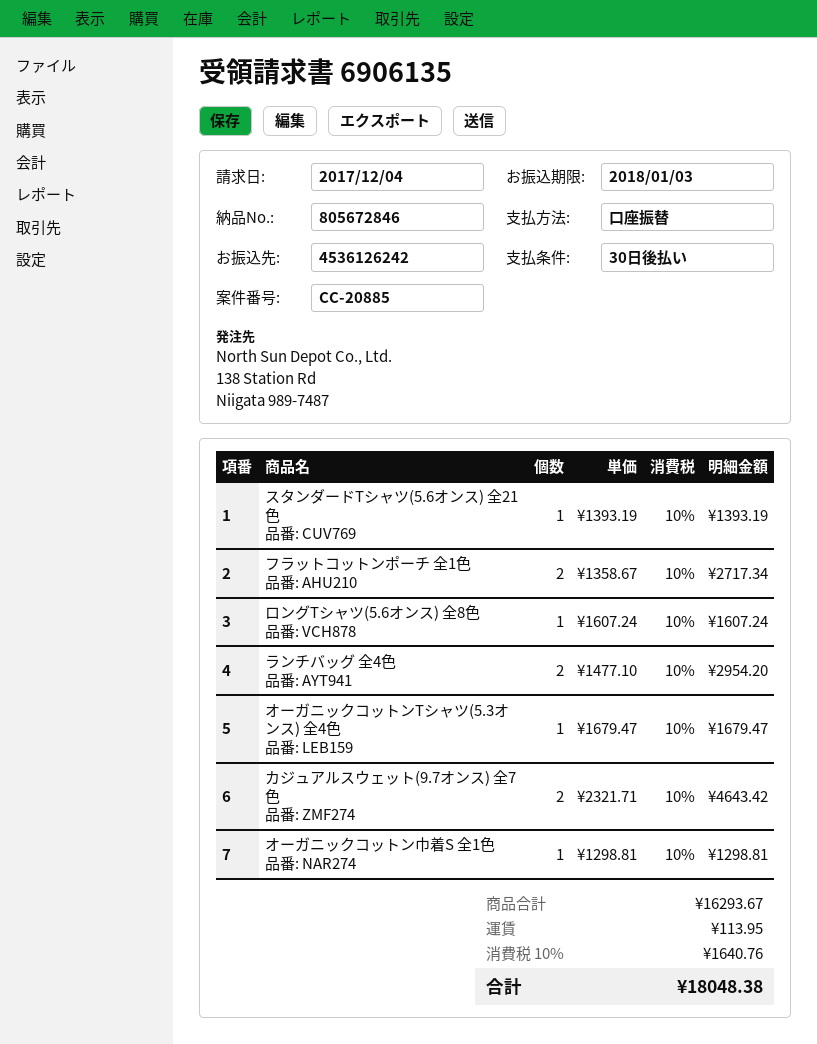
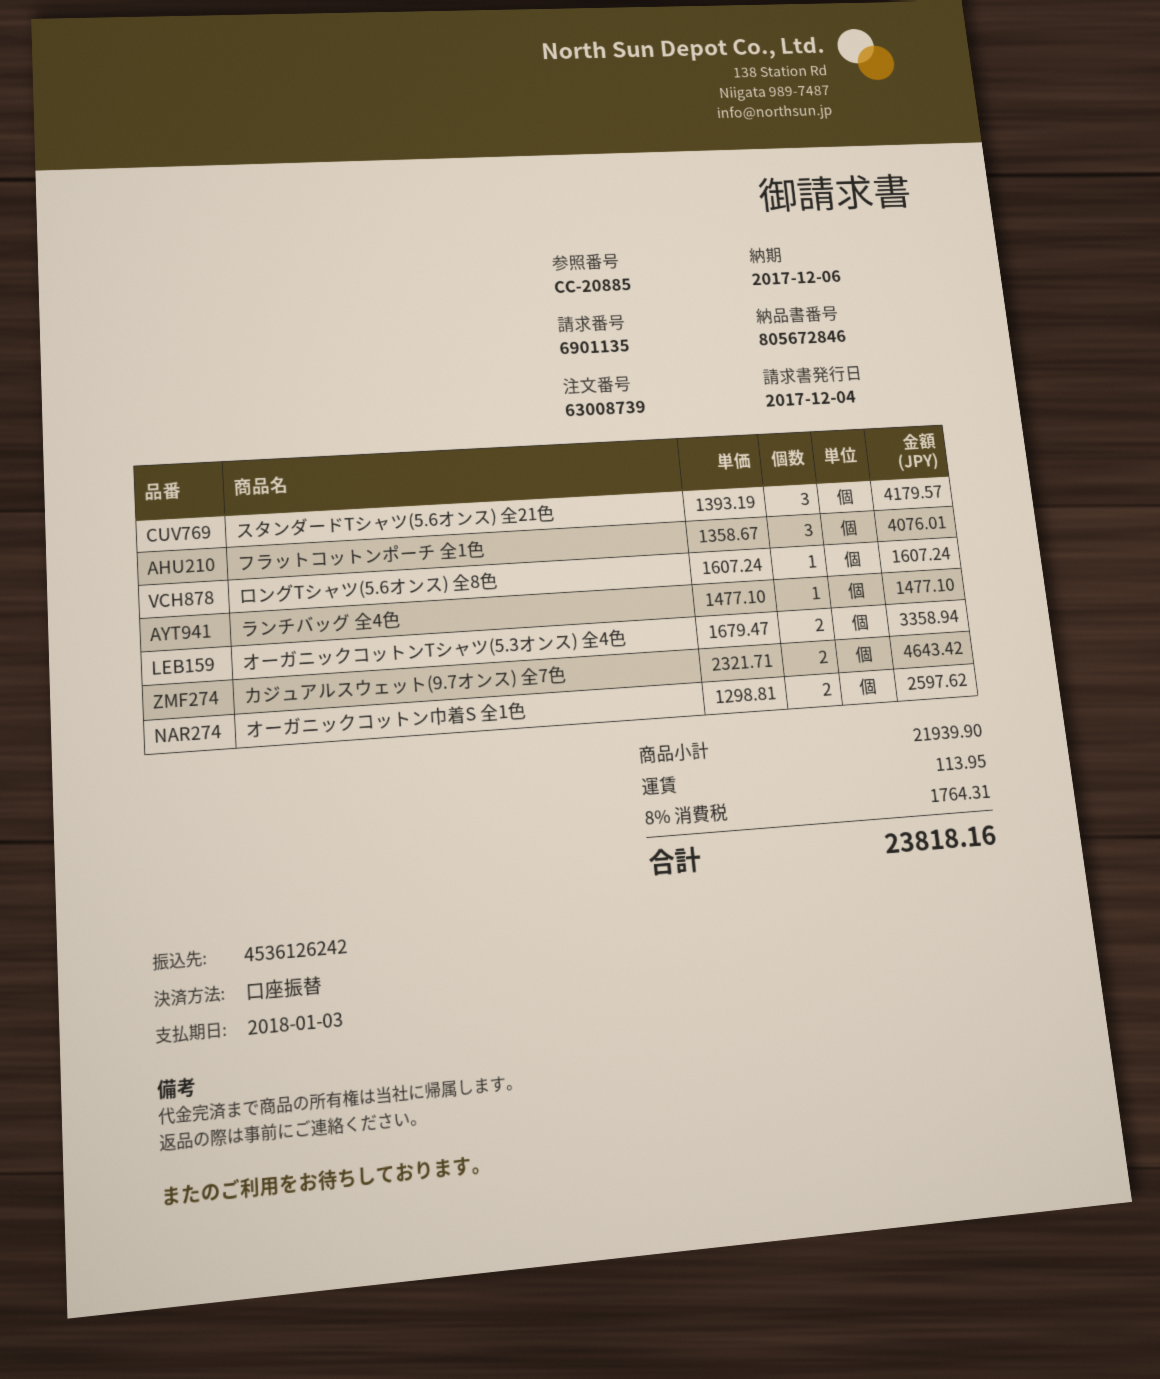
invoice number: 6906135 -> 6901135
スタンダードTシャツ(5.6オンス) 全21色: 1 x 1393.19 = 1393.19 -> 3 x 1393.19 = 4179.57
フラットコットンポーチ 全1色: 2 x 1358.67 = 2717.34 -> 3 x 1358.67 = 4076.01
ランチバッグ 全4色: 2 x 1477.10 = 2954.20 -> 1 x 1477.10 = 1477.10
オーガニックコットンTシャツ(5.3オンス) 全4色: 1 x 1679.47 = 1679.47 -> 2 x 1679.47 = 3358.94
オーガニックコットン巾着S 全1色: 1 x 1298.81 = 1298.81 -> 2 x 1298.81 = 2597.62
subtotal: 16293.67 -> 21939.90
tax: 10% = 1640.76 -> 8% = 1764.31
total: 18048.38 -> 23818.16

